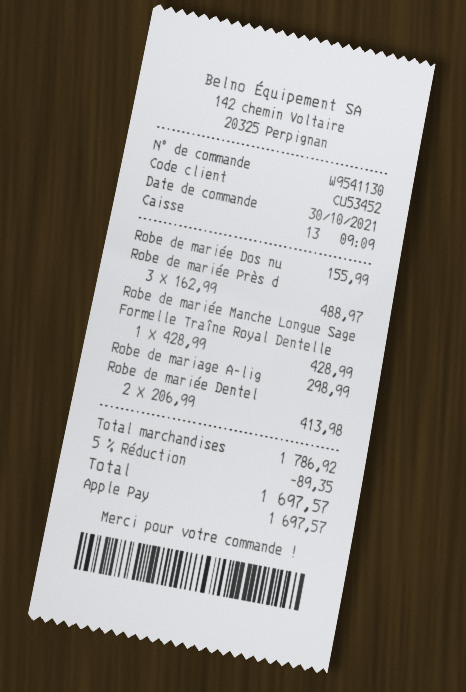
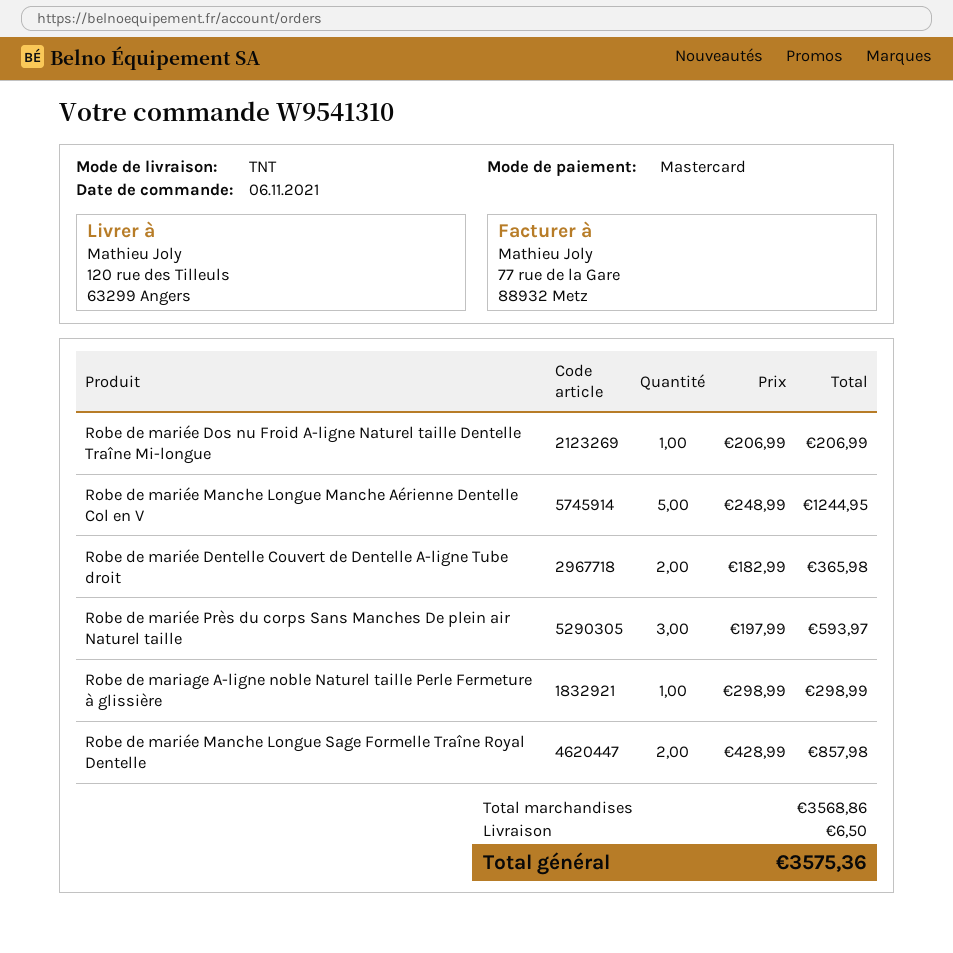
order number: W9541130 -> W9541310
order date: 2021-10-30 -> 2021-11-06
payment method: Apple Pay -> Mastercard
Robe de mariée Dos nu: 1 x 155.99 = 155.99 -> 1 x 206.99 = 206.99
Robe de mariée Près d: 3 x 162.99 = 488.97 -> 3 x 197.99 = 593.97
Robe de mariée Manche Longue Sage Formelle Traîne Royal Dentelle: 1 x 428.99 = 428.99 -> 2 x 428.99 = 857.98
Robe de mariée Dentel: 2 x 206.99 = 413.98 -> 2 x 182.99 = 365.98
Robe de mariée Manche Longue Manche Aérienne Dentelle Col en V: none -> 5 x 248.99 = 1244.95
subtotal: 1786.92 -> 3568.86
discount: 5% = 89.35 -> none
shipping: none -> 6.50
total: 1697.57 -> 3575.36

